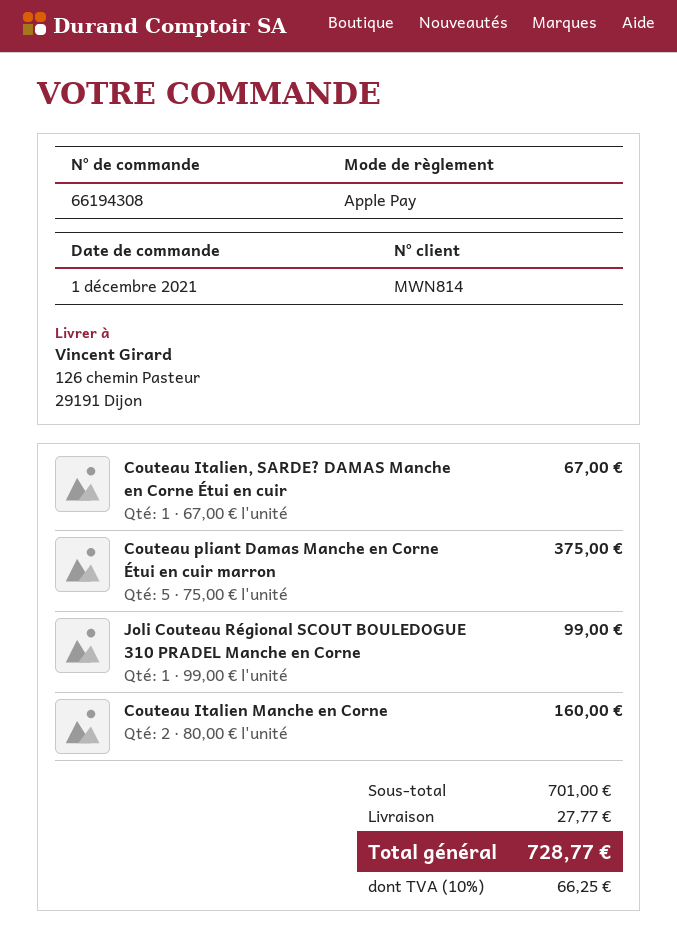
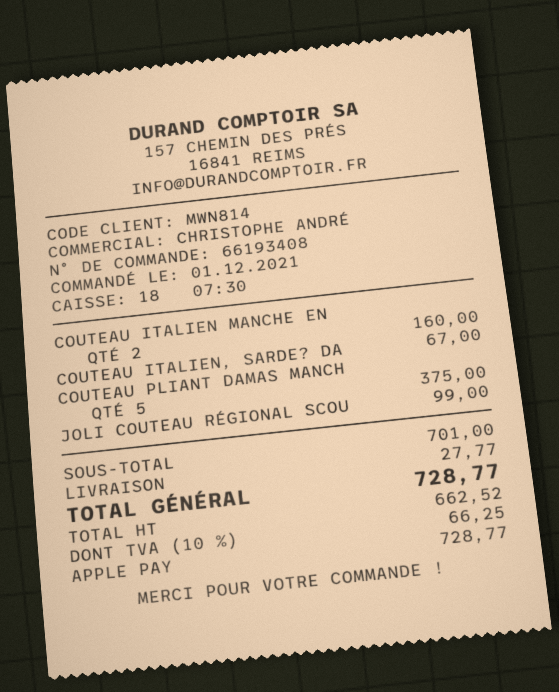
order number: 66194308 -> 66193408

